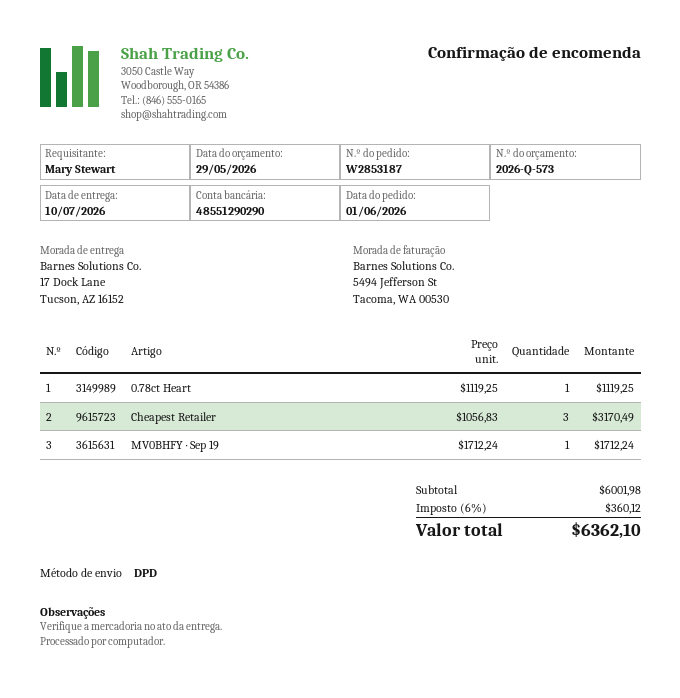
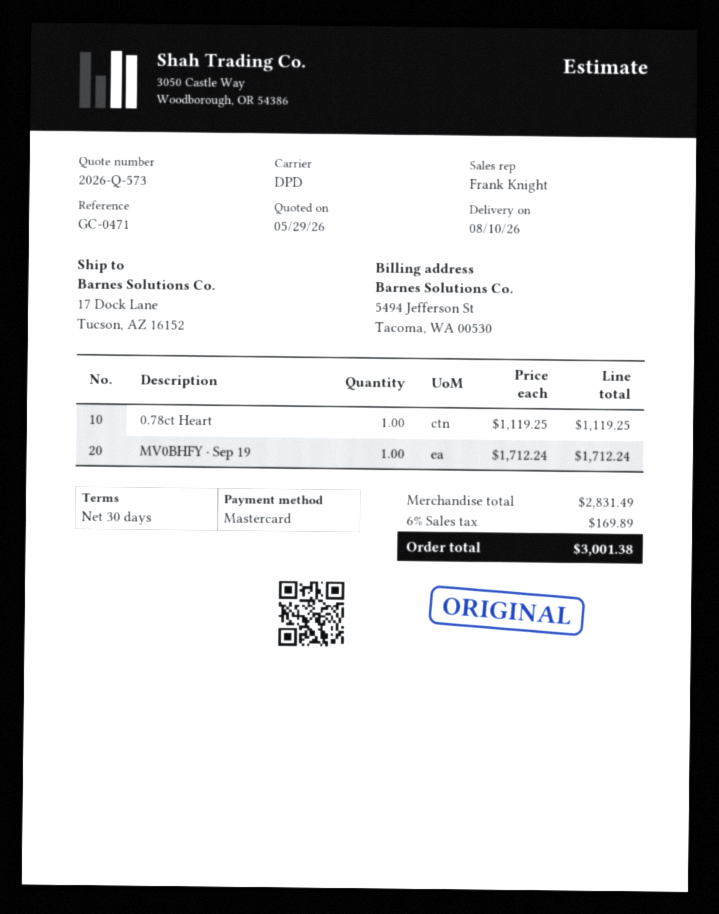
delivery date: 2026-07-10 -> 2026-08-10
Cheapest Retailer: 3 x 1056.83 = 3170.49 -> none
subtotal: 6001.98 -> 2831.49
tax: 6% = 360.12 -> 6% = 169.89
total: 6362.10 -> 3001.38

